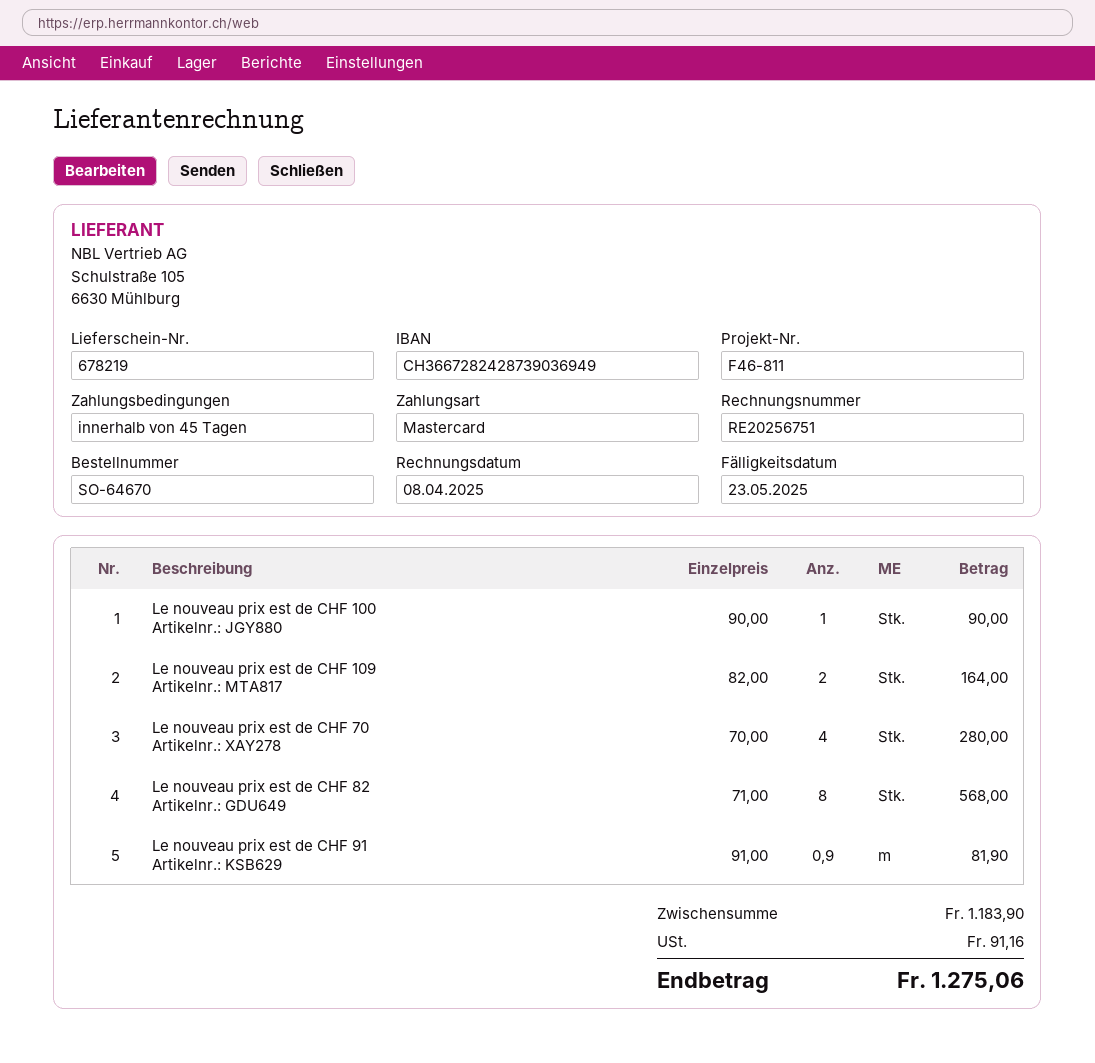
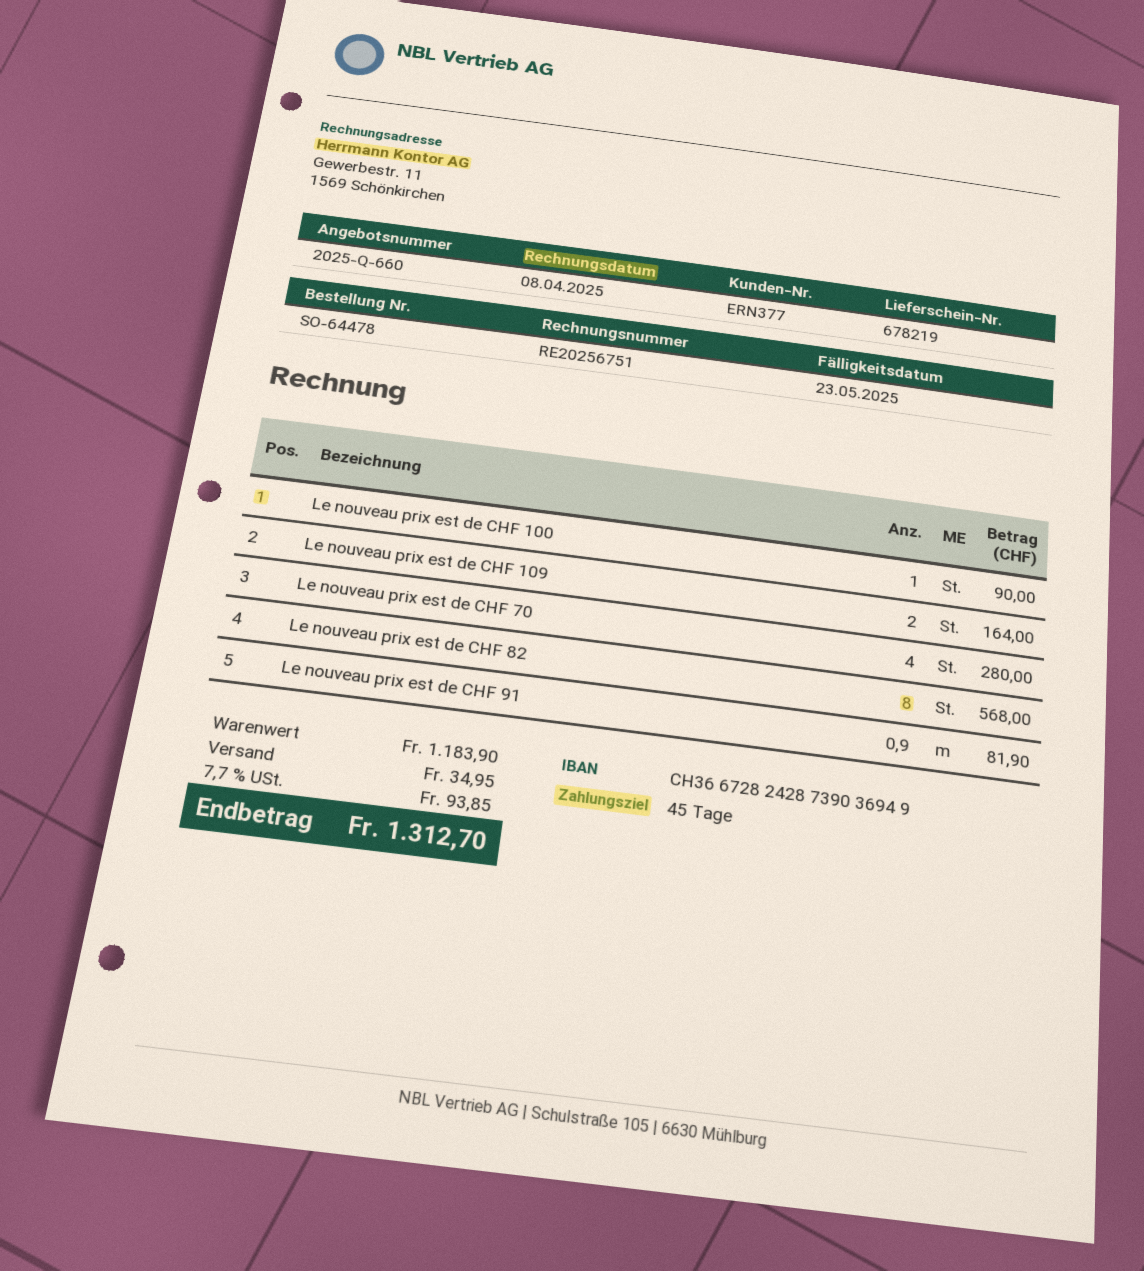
order number: SO-64670 -> SO-64478
shipping: none -> 34.95
tax: 91.16 -> 93.85
total: 1275.06 -> 1312.70

